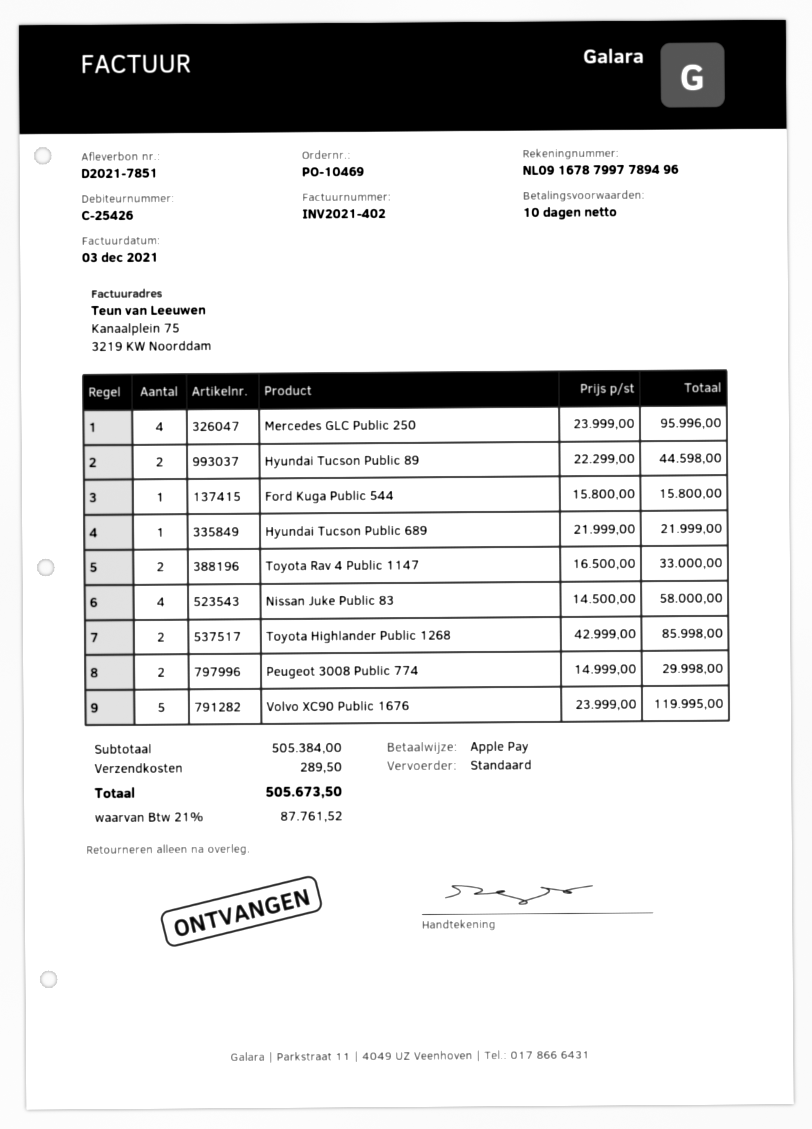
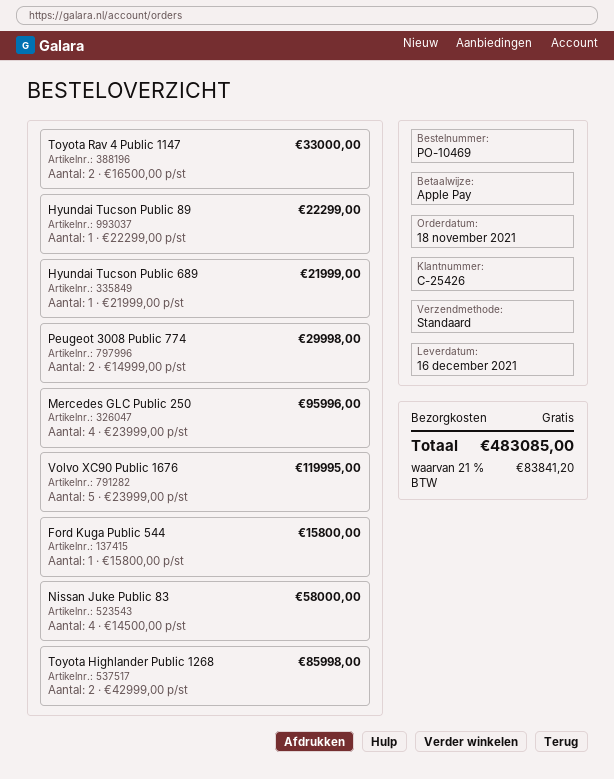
Hyundai Tucson Public 89: 2 x 22299.00 = 44598.00 -> 1 x 22299.00 = 22299.00
shipping: 289.50 -> 0.00
tax: 21% = 87761.52 -> 21% = 83841.20
total: 505673.50 -> 483085.00

